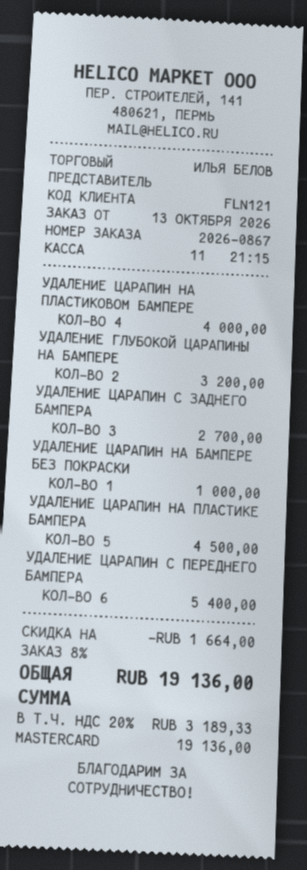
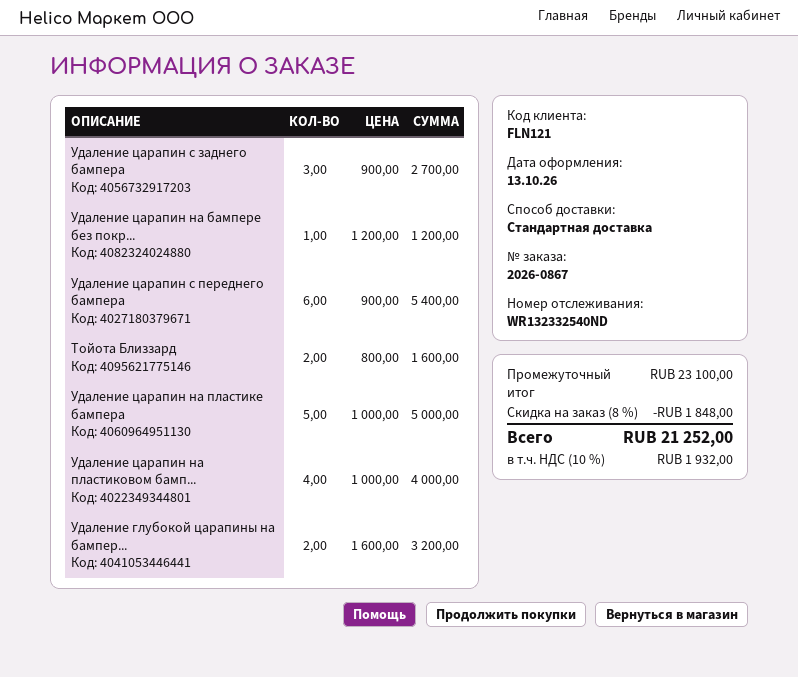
УДАЛЕНИЕ ЦАРАПИН НА БАМПЕРЕ БЕЗ ПОКРАСКИ: 1 for 1000.00 -> 1 for 1200.00
УДАЛЕНИЕ ЦАРАПИН НА ПЛАСТИКЕ БАМПЕРА: 5 for 4500.00 -> 5 for 5000.00
Тойота Близзард: none -> 2 for 1600.00
discount: 8% = 1664.00 -> 8% = 1848.00
tax: 20% = 3189.33 -> 10% = 1932.00
total: 19136.00 -> 21252.00

